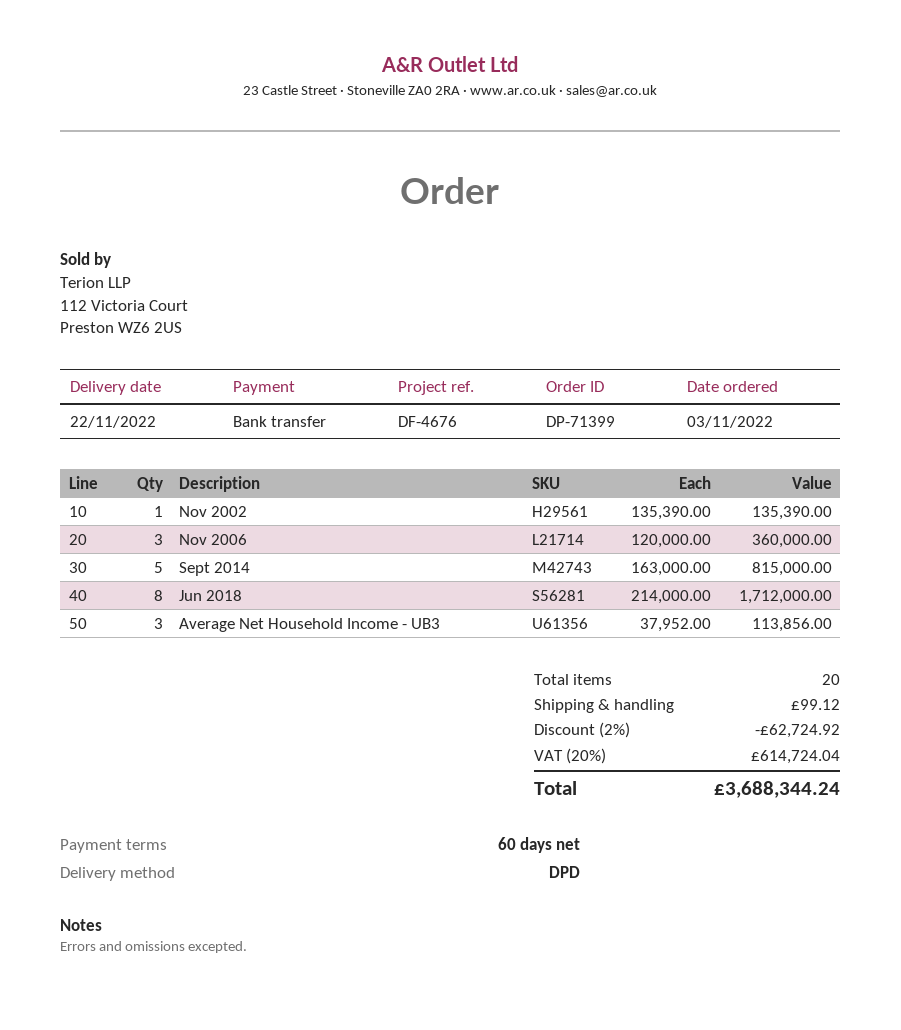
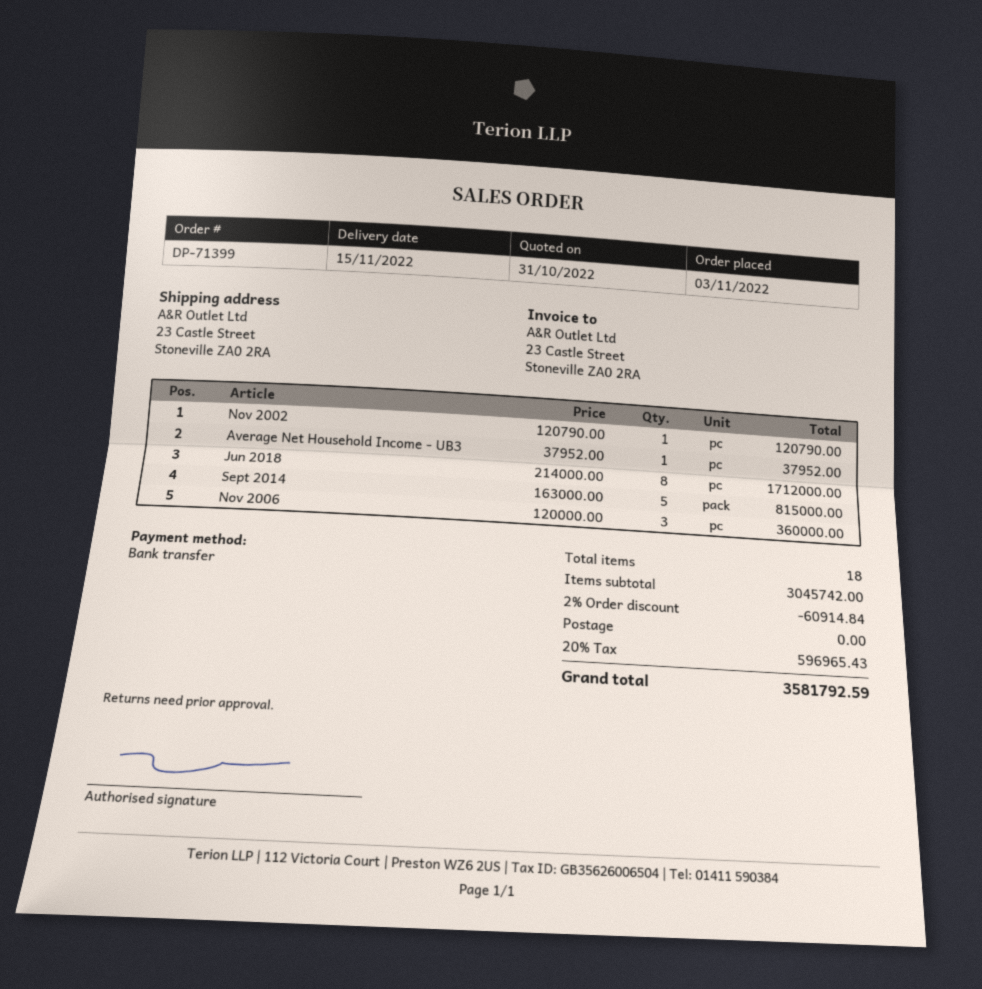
delivery date: 2022-11-22 -> 2022-11-15
Nov 2002: 1 x 135390.00 = 135390.00 -> 1 x 120790.00 = 120790.00
Average Net Household Income - UB3: 3 x 37952.00 = 113856.00 -> 1 x 37952.00 = 37952.00
total quantity: 20 -> 18
discount: 2% = 62724.92 -> 2% = 60914.84
shipping: 99.12 -> 0.00
tax: 20% = 614724.04 -> 20% = 596965.43
total: 3688344.24 -> 3581792.59

